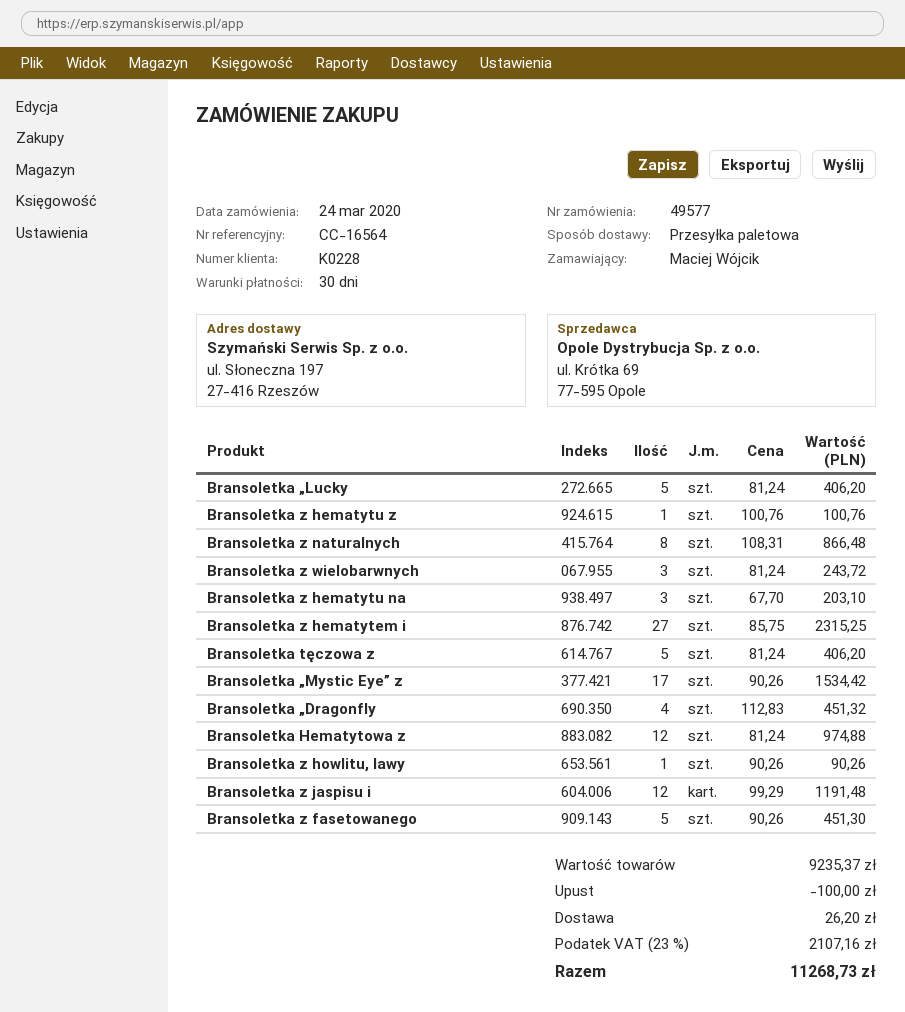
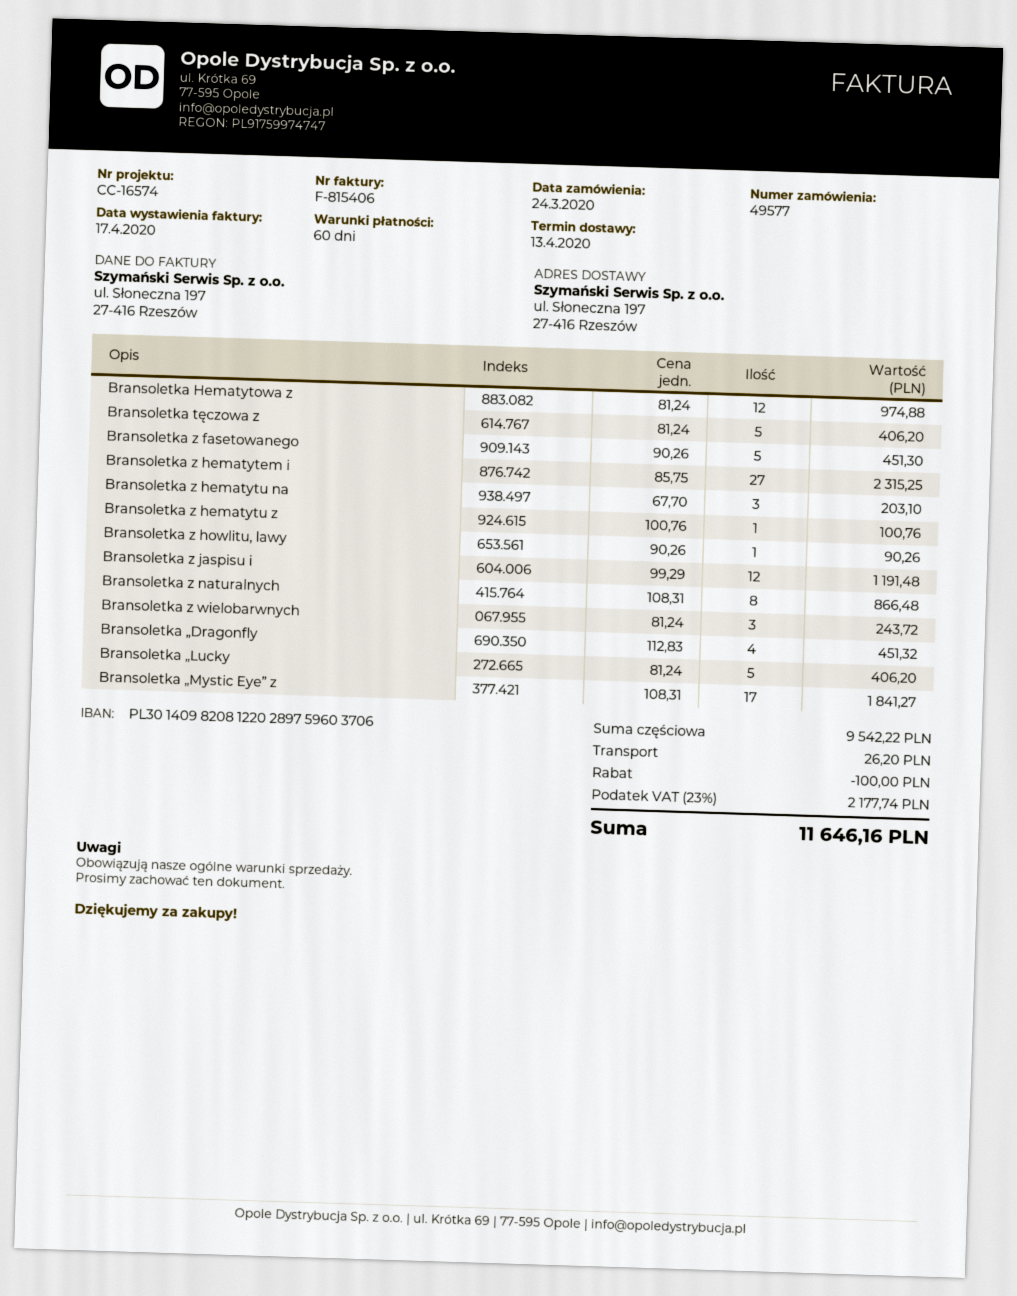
payment terms: 30 days -> 60 days
reference: CC-16564 -> CC-16574
Bransoletka „Mystic Eye” z: 17 x 90.26 = 1534.42 -> 17 x 108.31 = 1841.27
subtotal: 9235.37 -> 9542.22
tax: 23% = 2107.16 -> 23% = 2177.74
total: 11268.73 -> 11646.16

